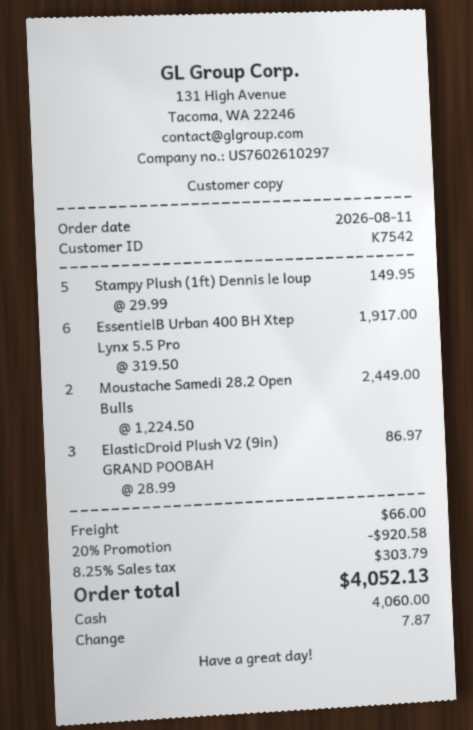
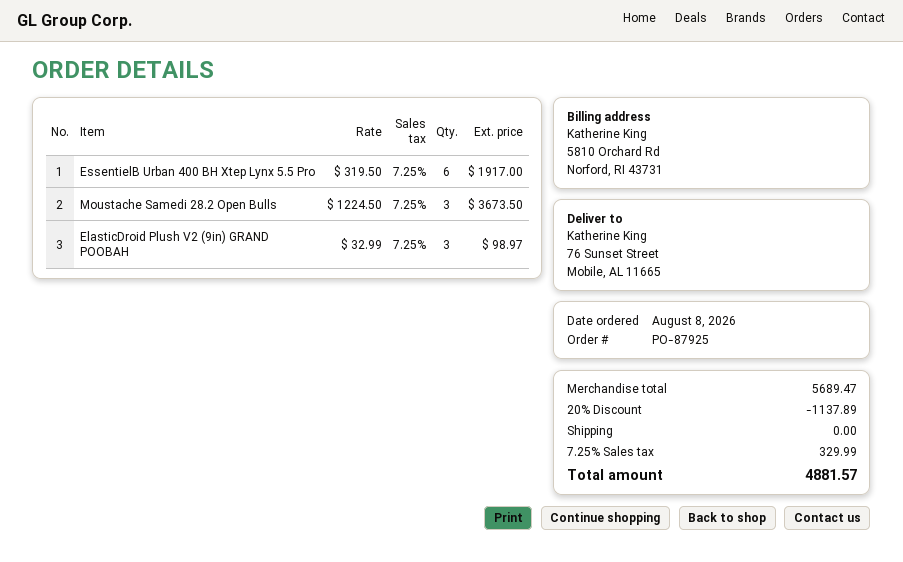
order date: 2026-08-11 -> 2026-08-08
Stampy Plush (1ft) Dennis le loup: 5 x 29.99 = 149.95 -> none
Moustache Samedi 28.2 Open Bulls: 2 x 1224.50 = 2449.00 -> 3 x 1224.50 = 3673.50
ElasticDroid Plush V2 (9in) GRAND POOBAH: 3 x 28.99 = 86.97 -> 3 x 32.99 = 98.97
discount: 20% = 920.58 -> 20% = 1137.89
shipping: 66.00 -> 0.00
tax: 8.25% = 303.79 -> 7.25% = 329.99
total: 4052.13 -> 4881.57

